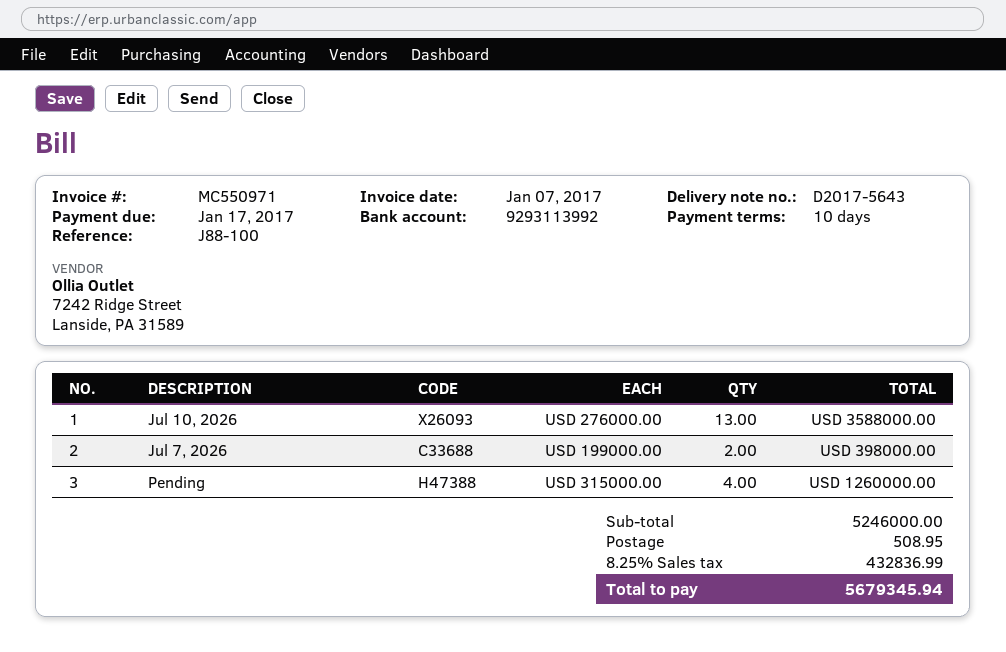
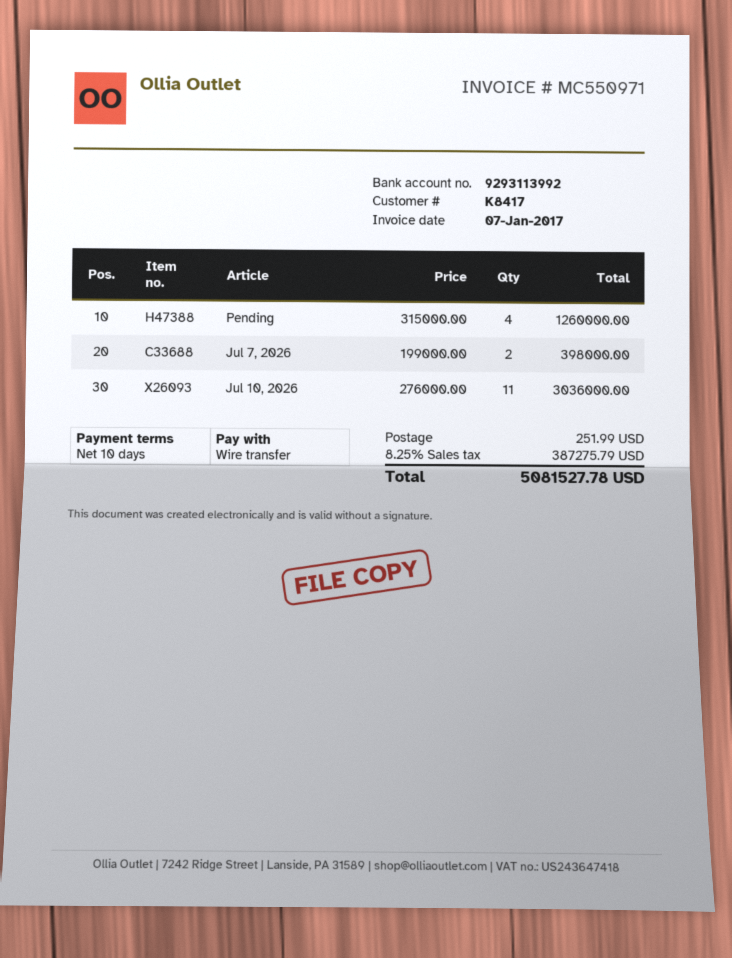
Jul 10, 2026: 13 x 276000.00 = 3588000.00 -> 11 x 276000.00 = 3036000.00
shipping: 508.95 -> 251.99
tax: 8.25% = 432836.99 -> 8.25% = 387275.79
total: 5679345.94 -> 5081527.78

